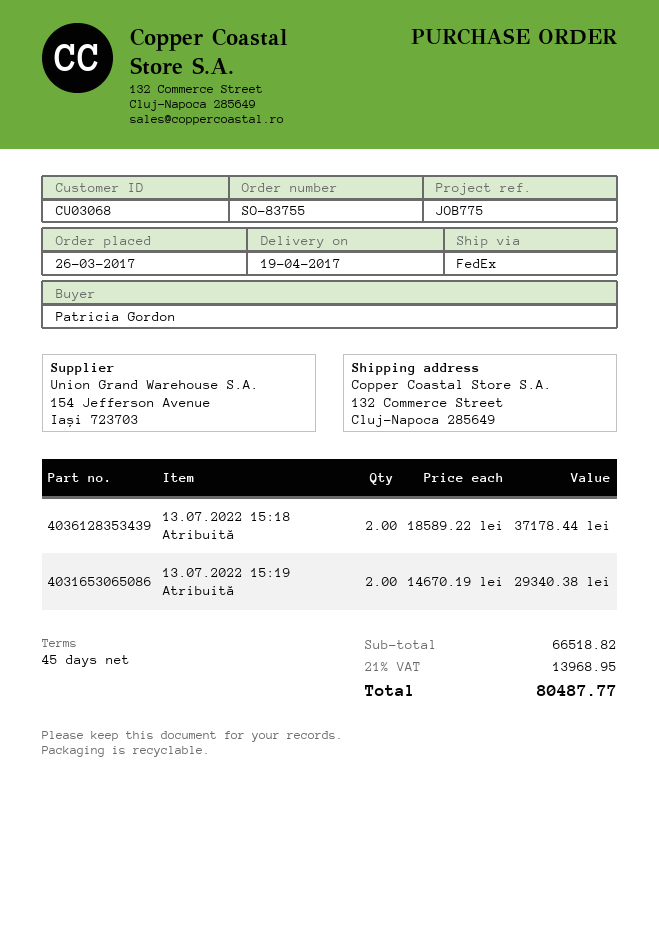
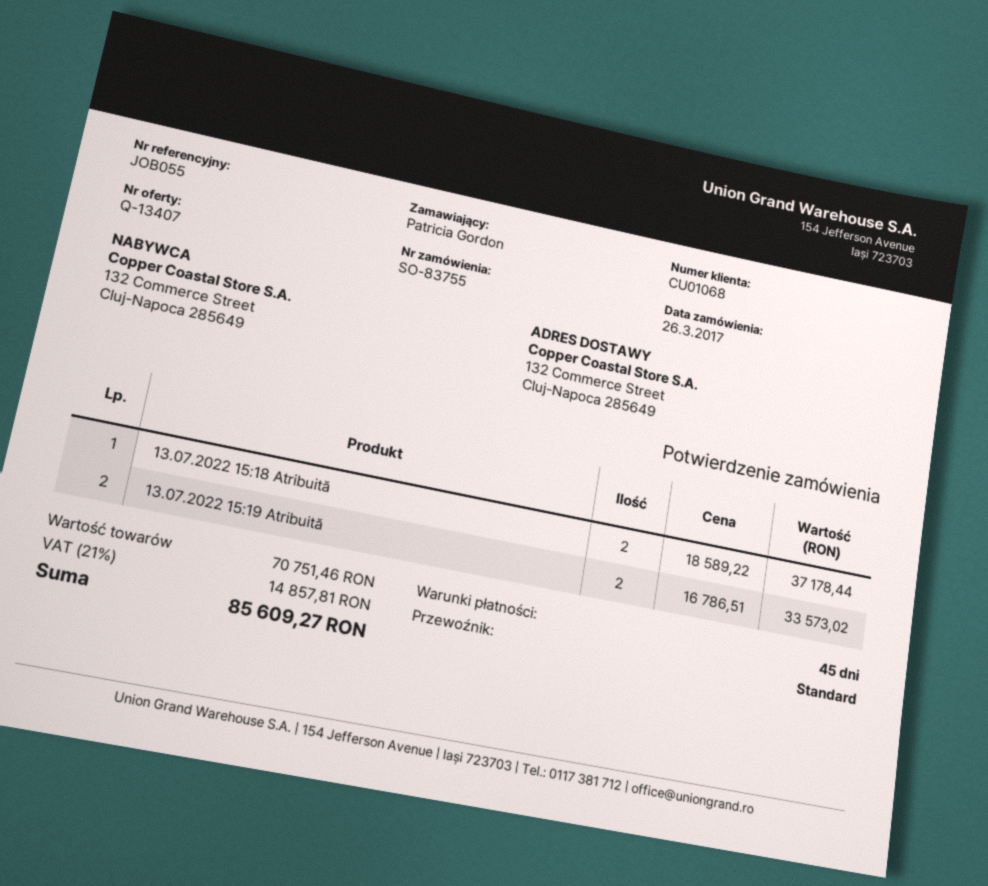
customer number: CU03068 -> CU01068
reference: JOB775 -> JOB055
shipping method: FedEx -> standard
13.07.2022 15:19 Atribuită: 2 x 14670.19 = 29340.38 -> 2 x 16786.51 = 33573.02
subtotal: 66518.82 -> 70751.46
tax: 21% = 13968.95 -> 21% = 14857.81
total: 80487.77 -> 85609.27

